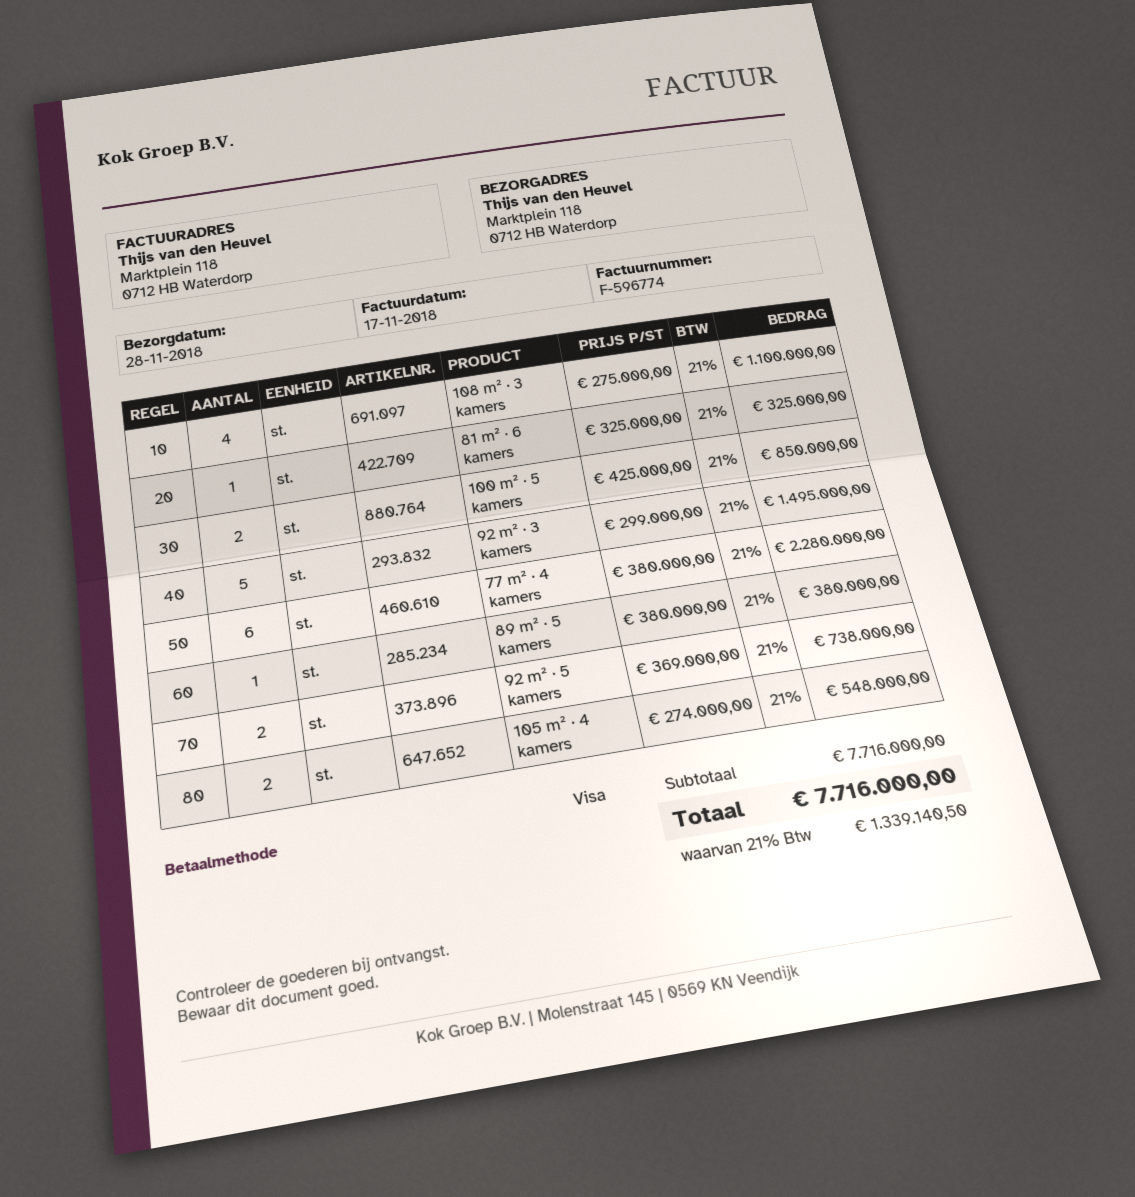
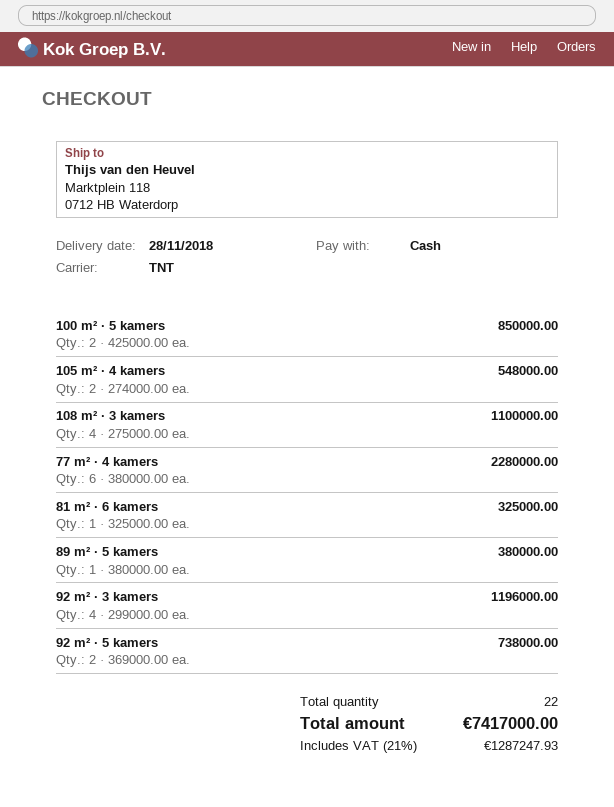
payment method: Visa -> cash
92 m² · 3 kamers: 5 x 299000.00 = 1495000.00 -> 4 x 299000.00 = 1196000.00
tax: 21% = 1339140.50 -> 21% = 1287247.93
total: 7716000.00 -> 7417000.00

